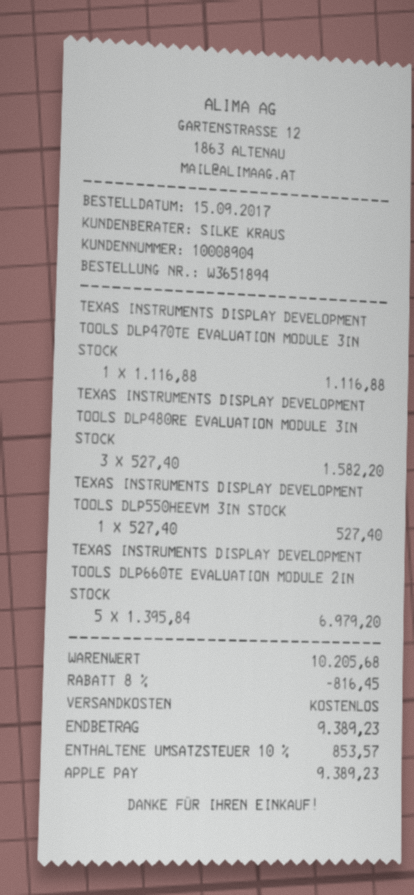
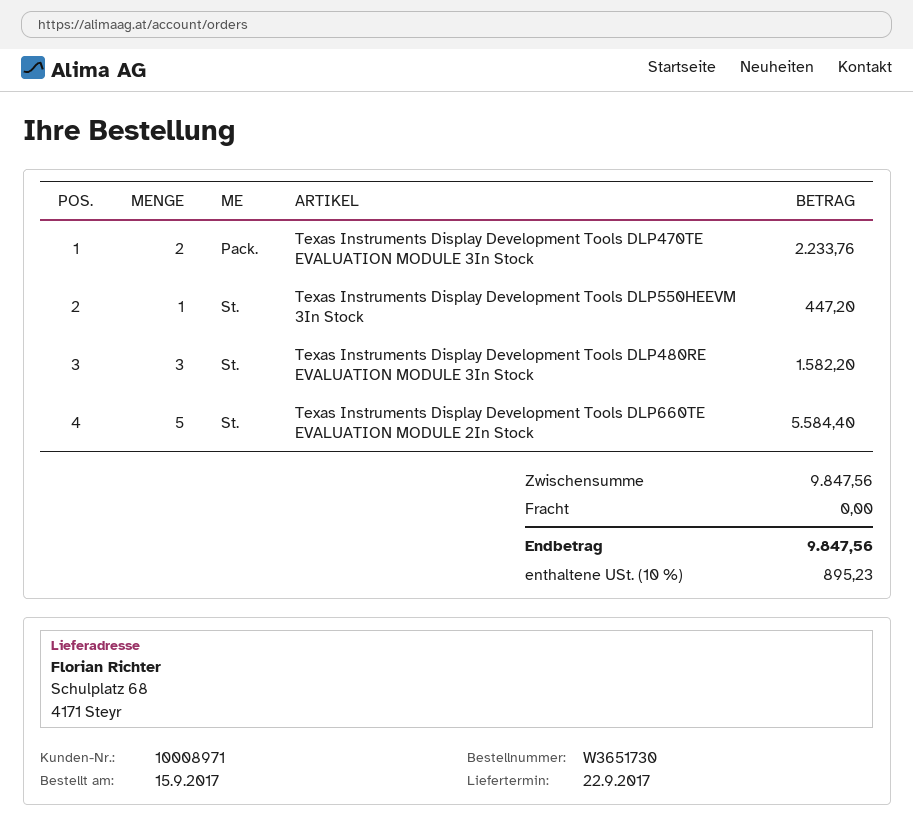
order number: W3651894 -> W3651730
customer number: 10008904 -> 10008971
TEXAS INSTRUMENTS DISPLAY DEVELOPMENT TOOLS DLP470TE EVALUATION MODULE 3IN STOCK: 1 for 1116.88 -> 2 for 2233.76
TEXAS INSTRUMENTS DISPLAY DEVELOPMENT TOOLS DLP550HEEVM 3IN STOCK: 1 for 527.40 -> 1 for 447.20
TEXAS INSTRUMENTS DISPLAY DEVELOPMENT TOOLS DLP660TE EVALUATION MODULE 2IN STOCK: 5 for 6979.20 -> 5 for 5584.40
subtotal: 10205.68 -> 9847.56
discount: 8% = 816.45 -> none
tax: 10% = 853.57 -> 10% = 895.23
total: 9389.23 -> 9847.56

